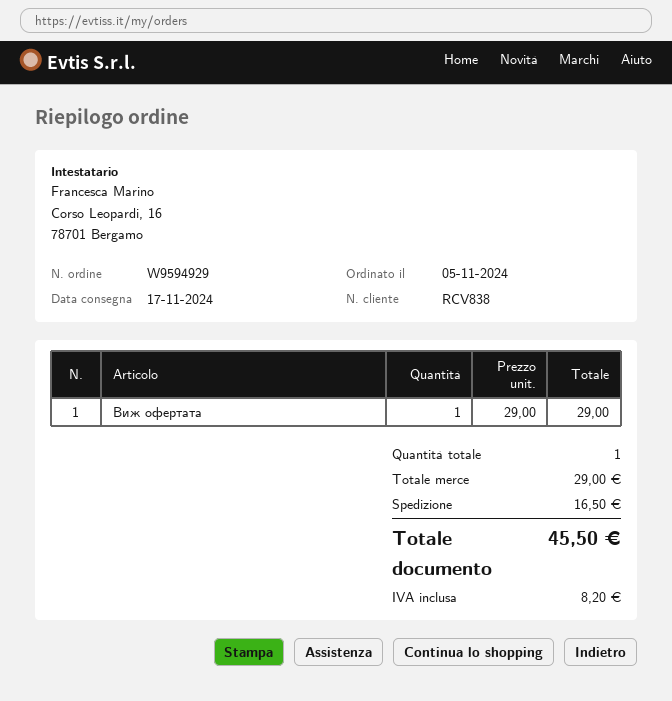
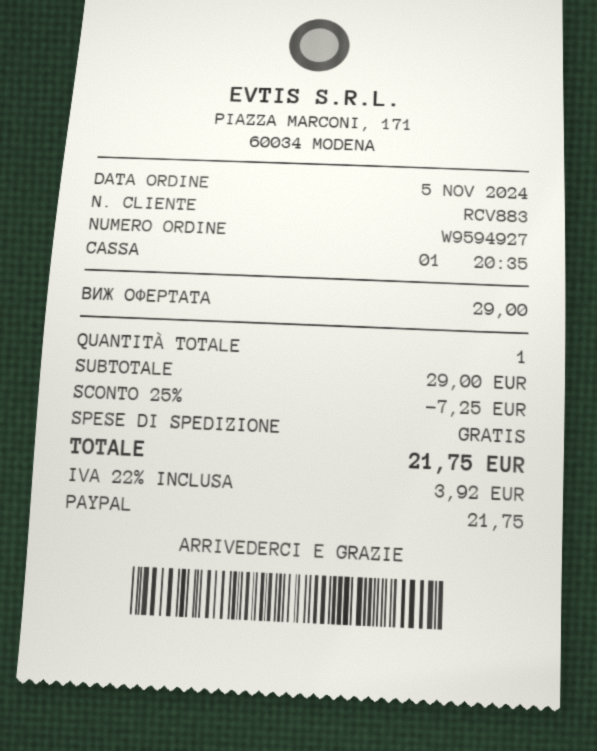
order number: W9594929 -> W9594927
customer number: RCV838 -> RCV883
discount: none -> 25% = 7.25
shipping: 16.50 -> 0.00
tax: 8.20 -> 3.92
total: 45.50 -> 21.75

